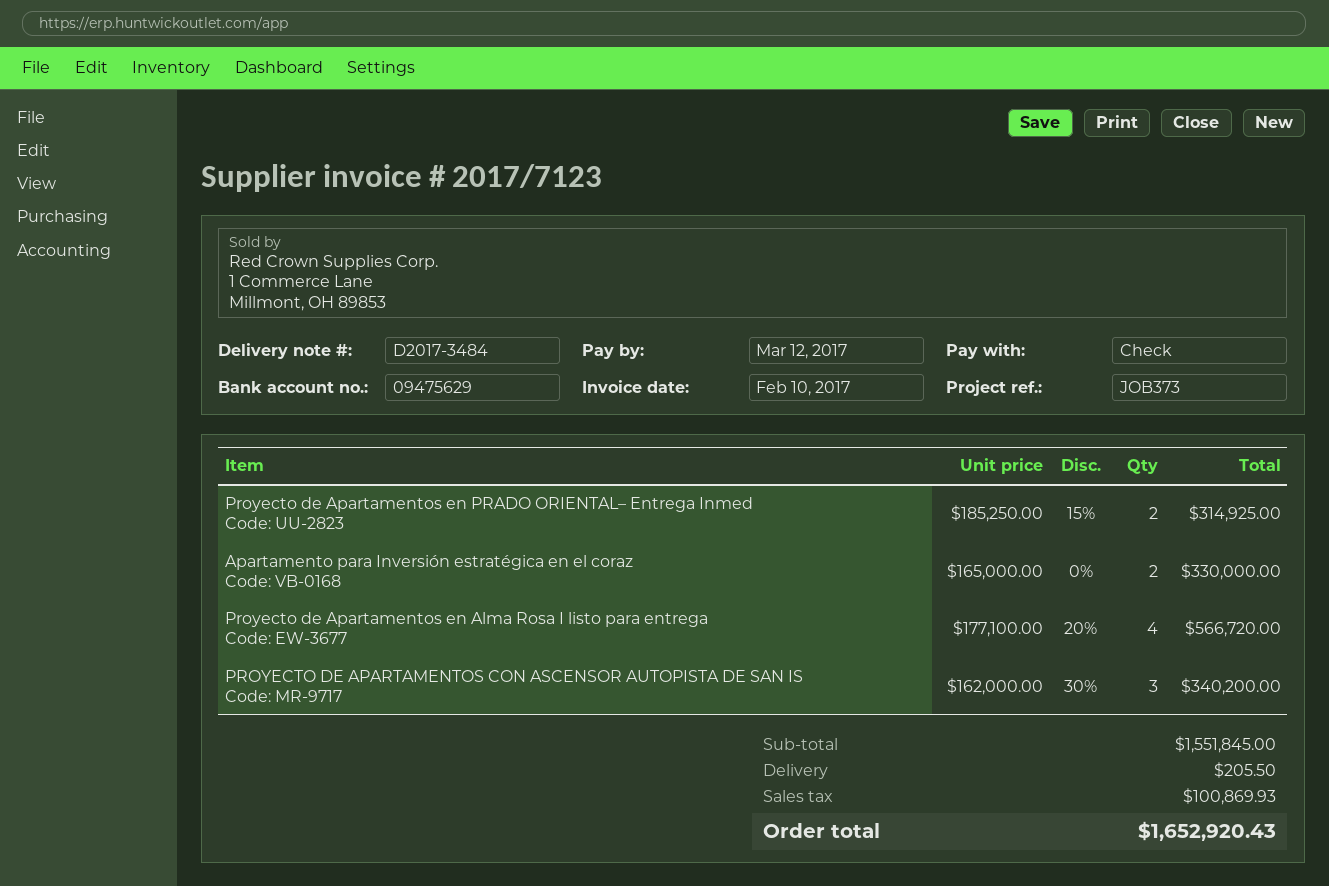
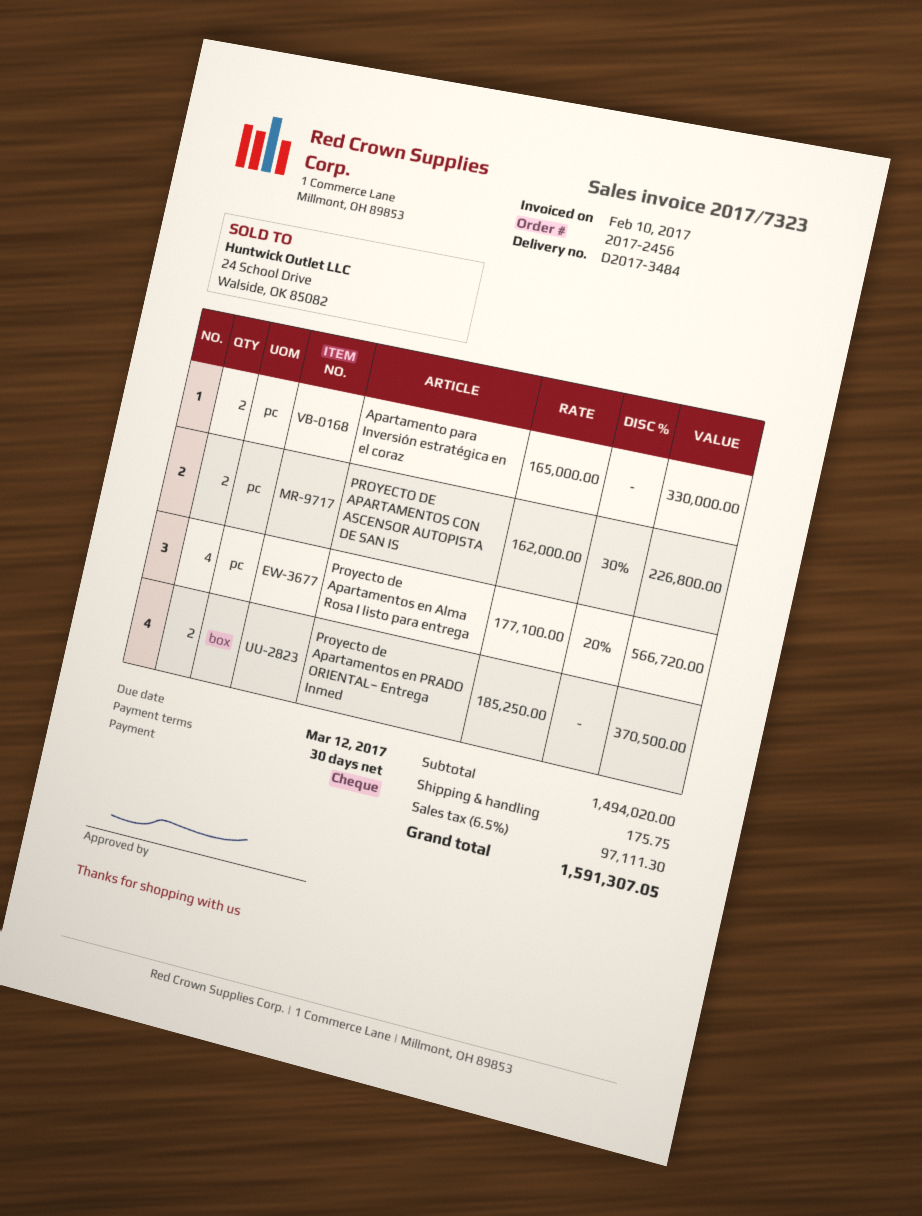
invoice number: 2017/7123 -> 2017/7323
Proyecto de Apartamentos en PRADO ORIENTAL– Entrega Inmed: 2 x 185250.00 - 15% = 314925.00 -> 2 x 185250.00 = 370500.00
PROYECTO DE APARTAMENTOS CON ASCENSOR AUTOPISTA DE SAN IS: 3 x 162000.00 - 30% = 340200.00 -> 2 x 162000.00 - 30% = 226800.00
subtotal: 1551845.00 -> 1494020.00
shipping: 205.50 -> 175.75
tax: 100869.93 -> 97111.30
total: 1652920.43 -> 1591307.05

